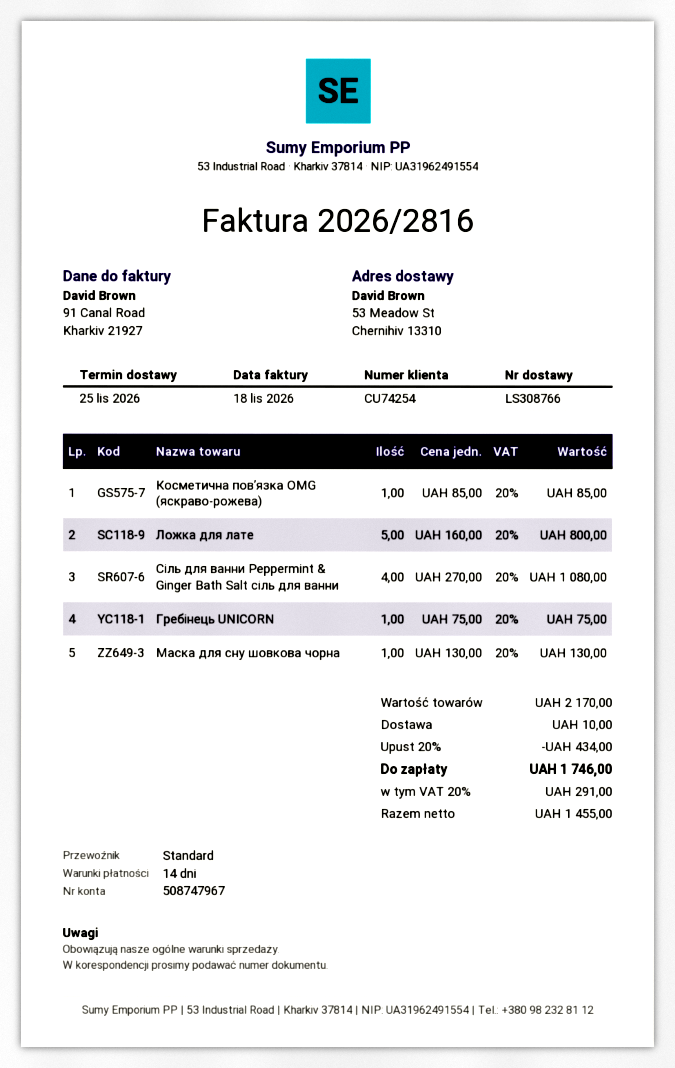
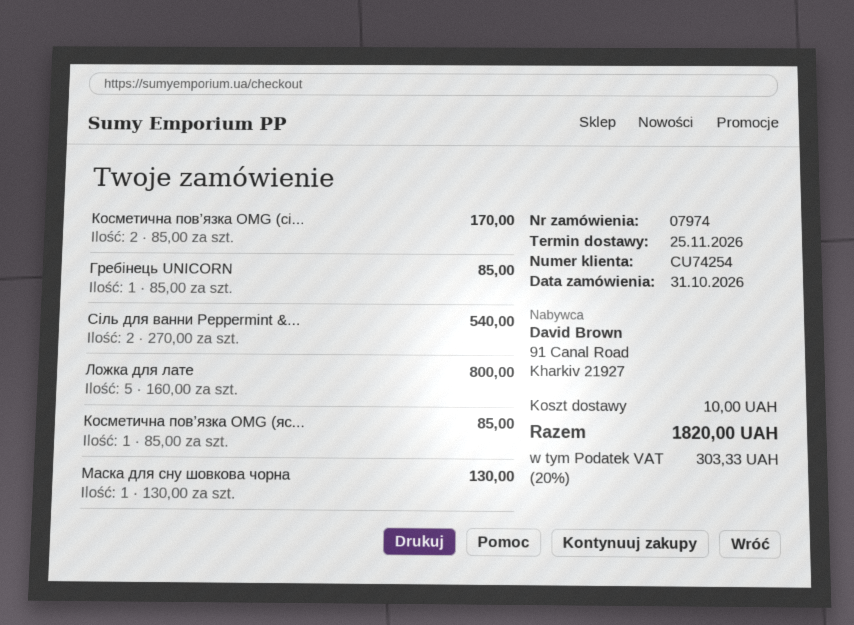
Сіль для ванни Peppermint & Ginger Bath Salt сіль для ванни: 4 x 270.00 = 1080.00 -> 2 x 270.00 = 540.00
Гребінець UNICORN: 1 x 75.00 = 75.00 -> 1 x 85.00 = 85.00
Косметична пов’язка OMG (сі...: none -> 2 x 85.00 = 170.00
discount: 20% = 434.00 -> none
tax: 20% = 291.00 -> 20% = 303.33
total: 1746.00 -> 1820.00

